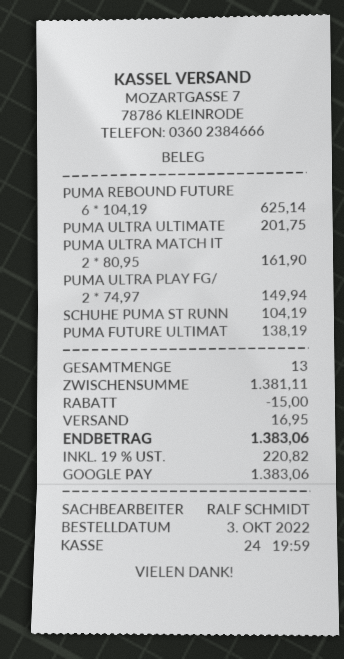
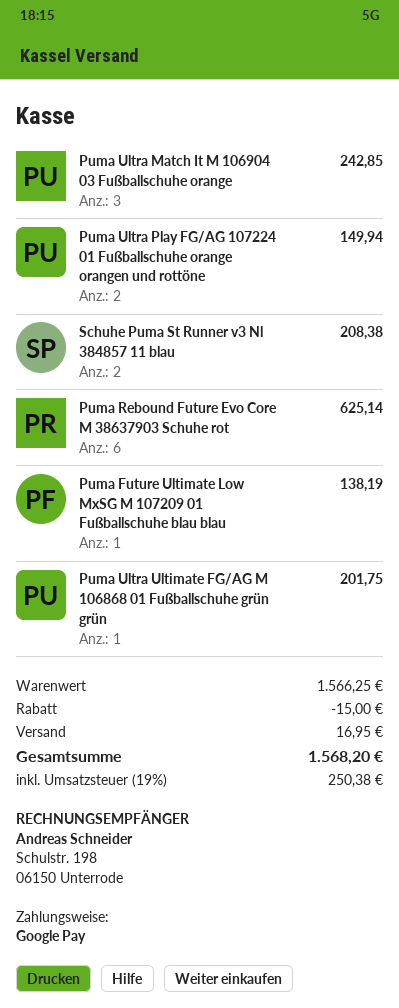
PUMA ULTRA MATCH IT: 2 for 161.90 -> 3 for 242.85
SCHUHE PUMA ST RUNN: 1 for 104.19 -> 2 for 208.38
subtotal: 1381.11 -> 1566.25
tax: 19% = 220.82 -> 19% = 250.38
total: 1383.06 -> 1568.20

